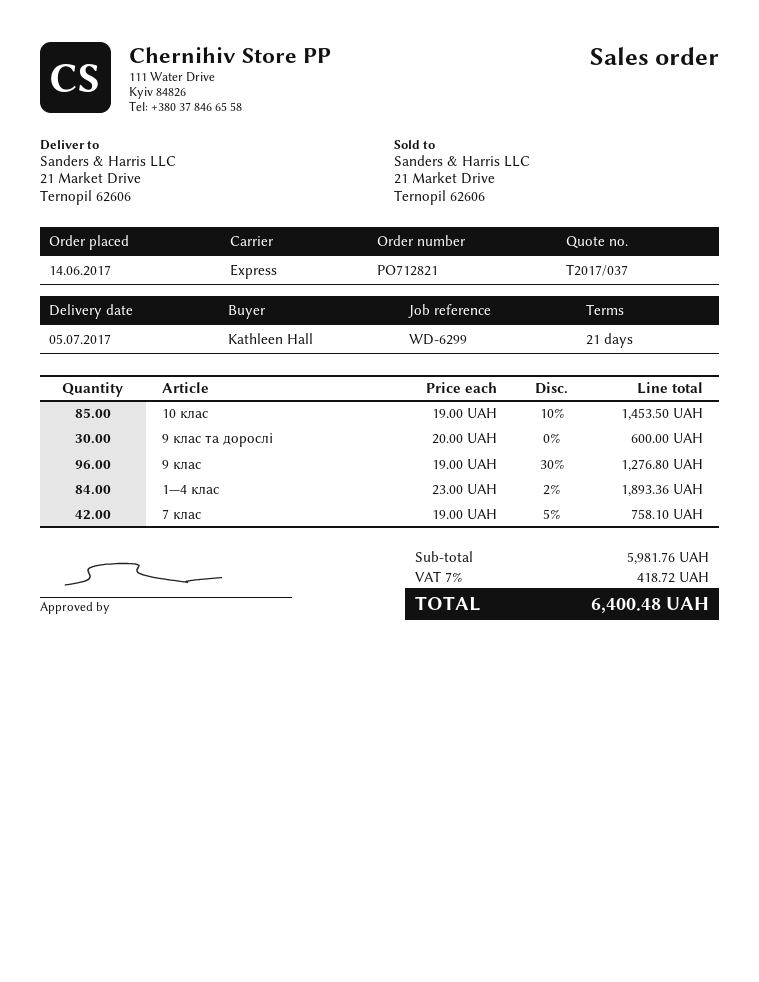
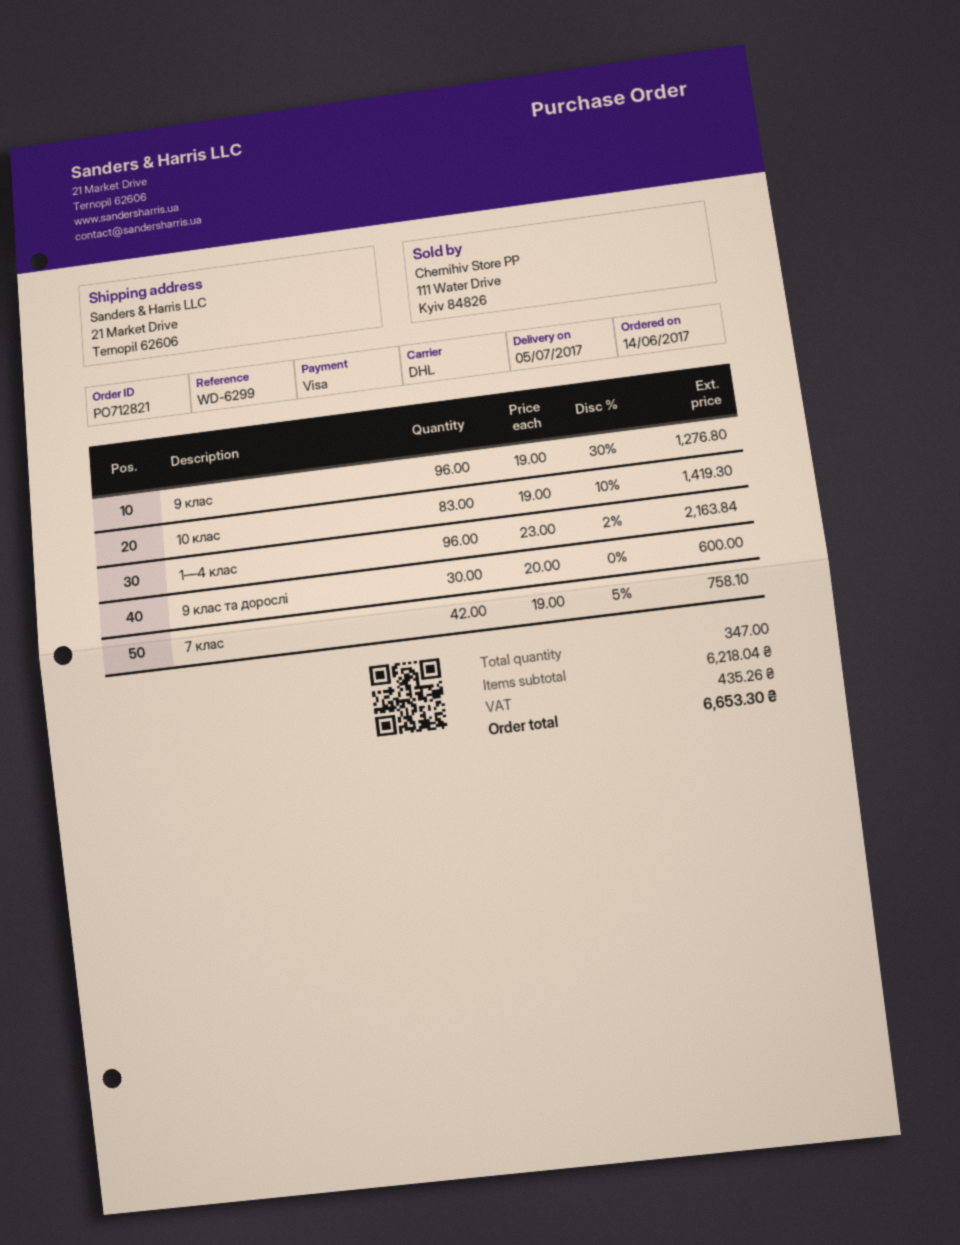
shipping method: express -> DHL
10 клас: 85 x 19.00 - 10% = 1453.50 -> 83 x 19.00 - 10% = 1419.30
1—4 клас: 84 x 23.00 - 2% = 1893.36 -> 96 x 23.00 - 2% = 2163.84
subtotal: 5981.76 -> 6218.04
tax: 418.72 -> 435.26
total: 6400.48 -> 6653.30

